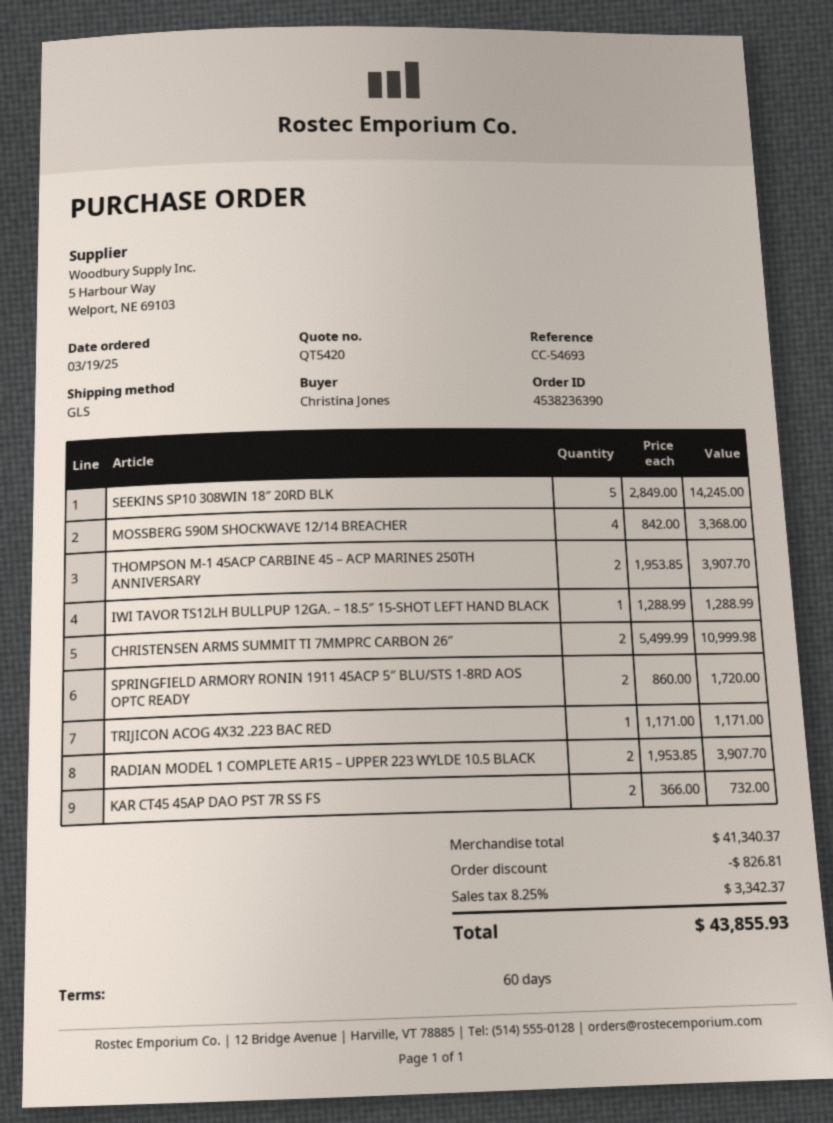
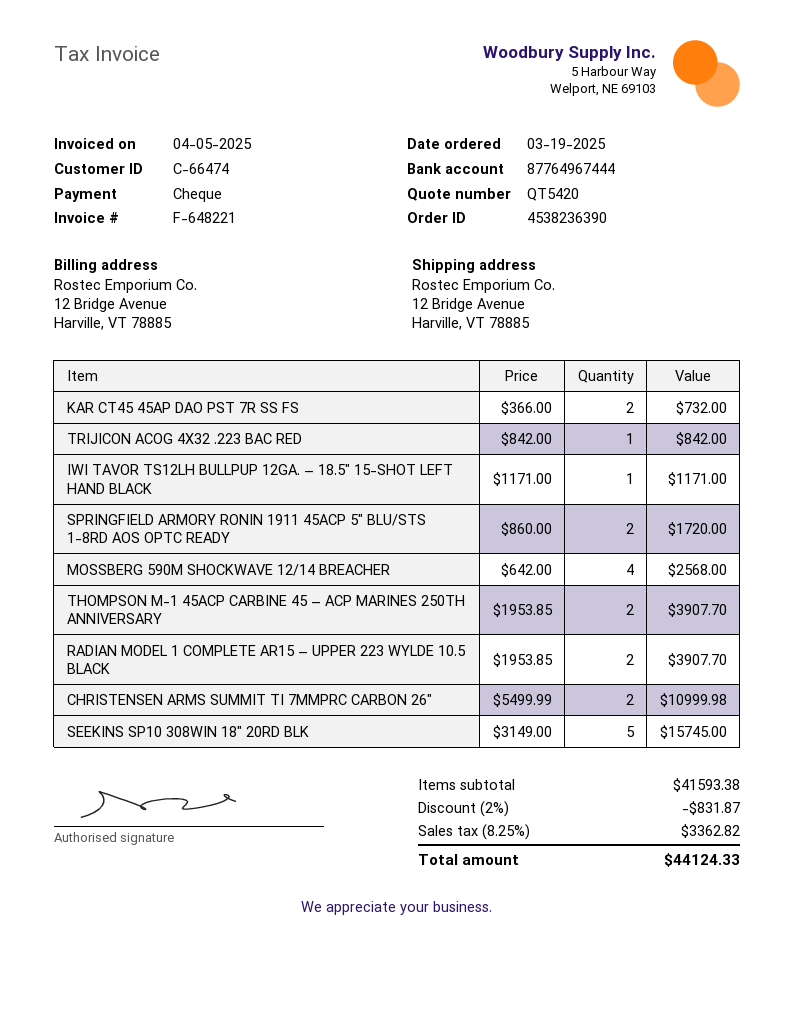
SEEKINS SP10 308WIN 18″ 20RD BLK: 5 x 2849.00 = 14245.00 -> 5 x 3149.00 = 15745.00
MOSSBERG 590M SHOCKWAVE 12/14 BREACHER: 4 x 842.00 = 3368.00 -> 4 x 642.00 = 2568.00
IWI TAVOR TS12LH BULLPUP 12GA. – 18.5″ 15-SHOT LEFT HAND BLACK: 1 x 1288.99 = 1288.99 -> 1 x 1171.00 = 1171.00
TRIJICON ACOG 4X32 .223 BAC RED: 1 x 1171.00 = 1171.00 -> 1 x 842.00 = 842.00
subtotal: 41340.37 -> 41593.38
discount: 826.81 -> 831.87
tax: 8.25% = 3342.37 -> 8.25% = 3362.82
total: 43855.93 -> 44124.33

